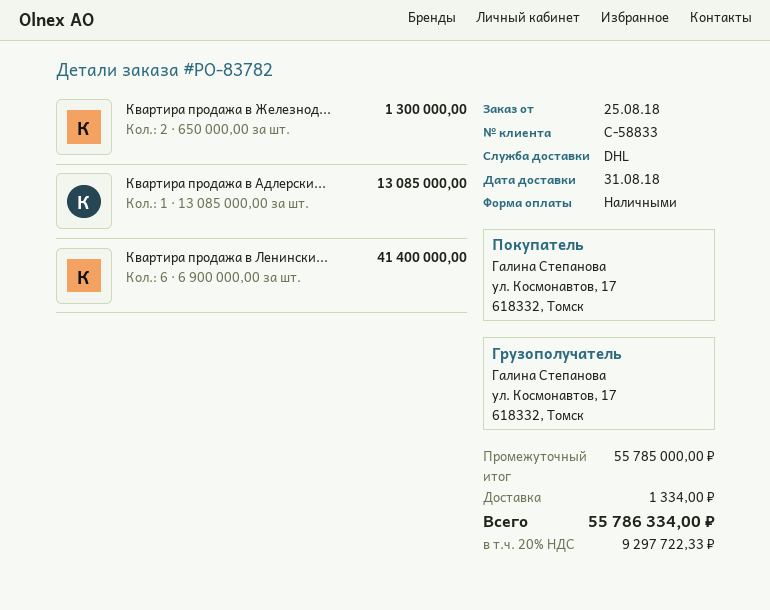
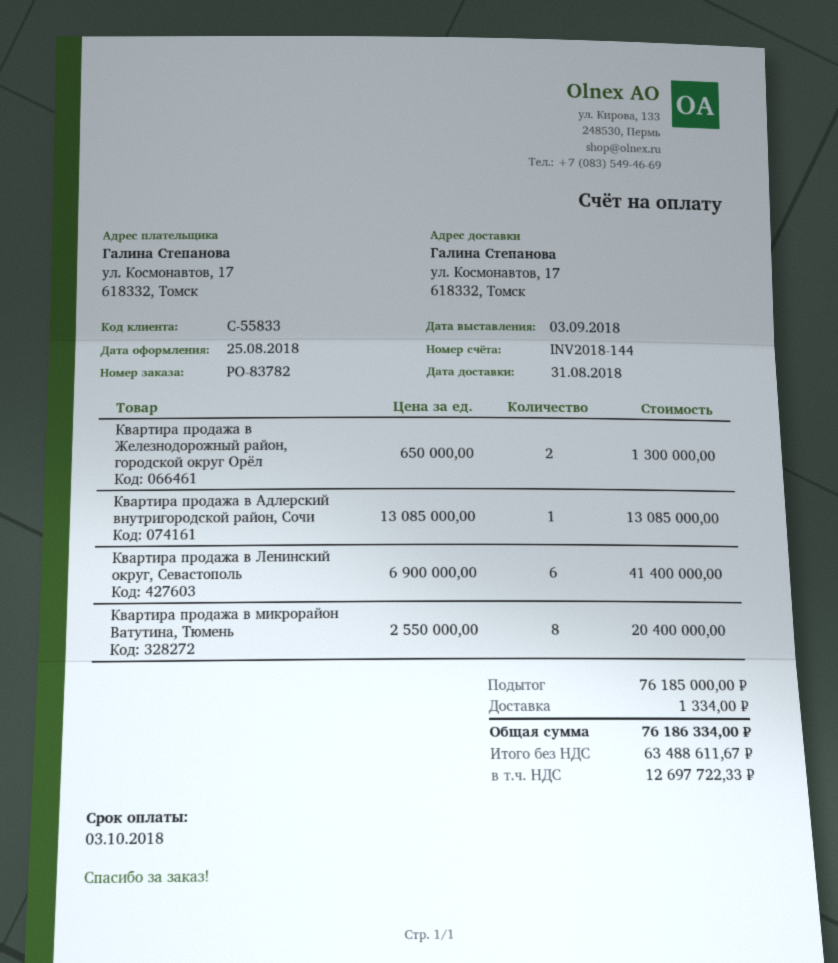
customer number: C-58833 -> C-55833
Квартира продажа в микрорайон Ватутина, Тюмень: none -> 8 x 2550000.00 = 20400000.00
subtotal: 55785000.00 -> 76185000.00
tax: 9297722.33 -> 12697722.33
total: 55786334.00 -> 76186334.00

